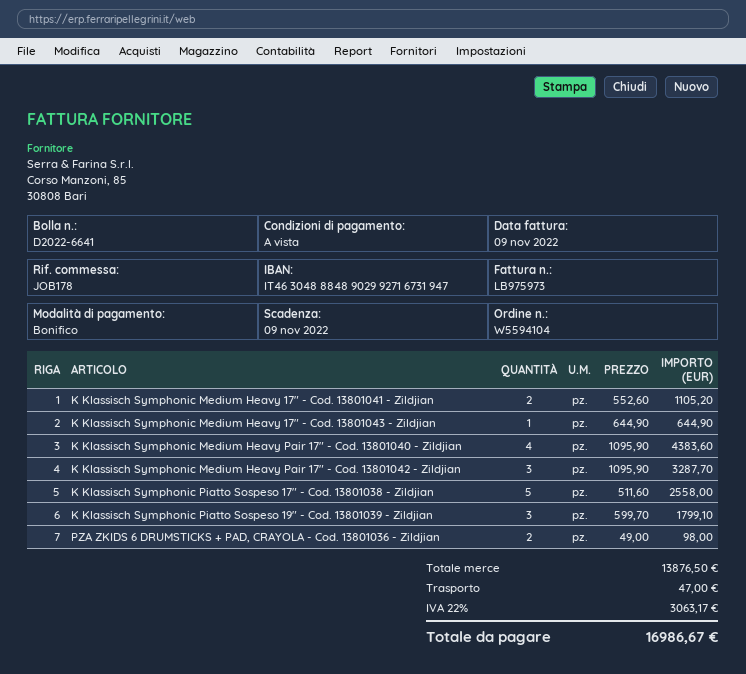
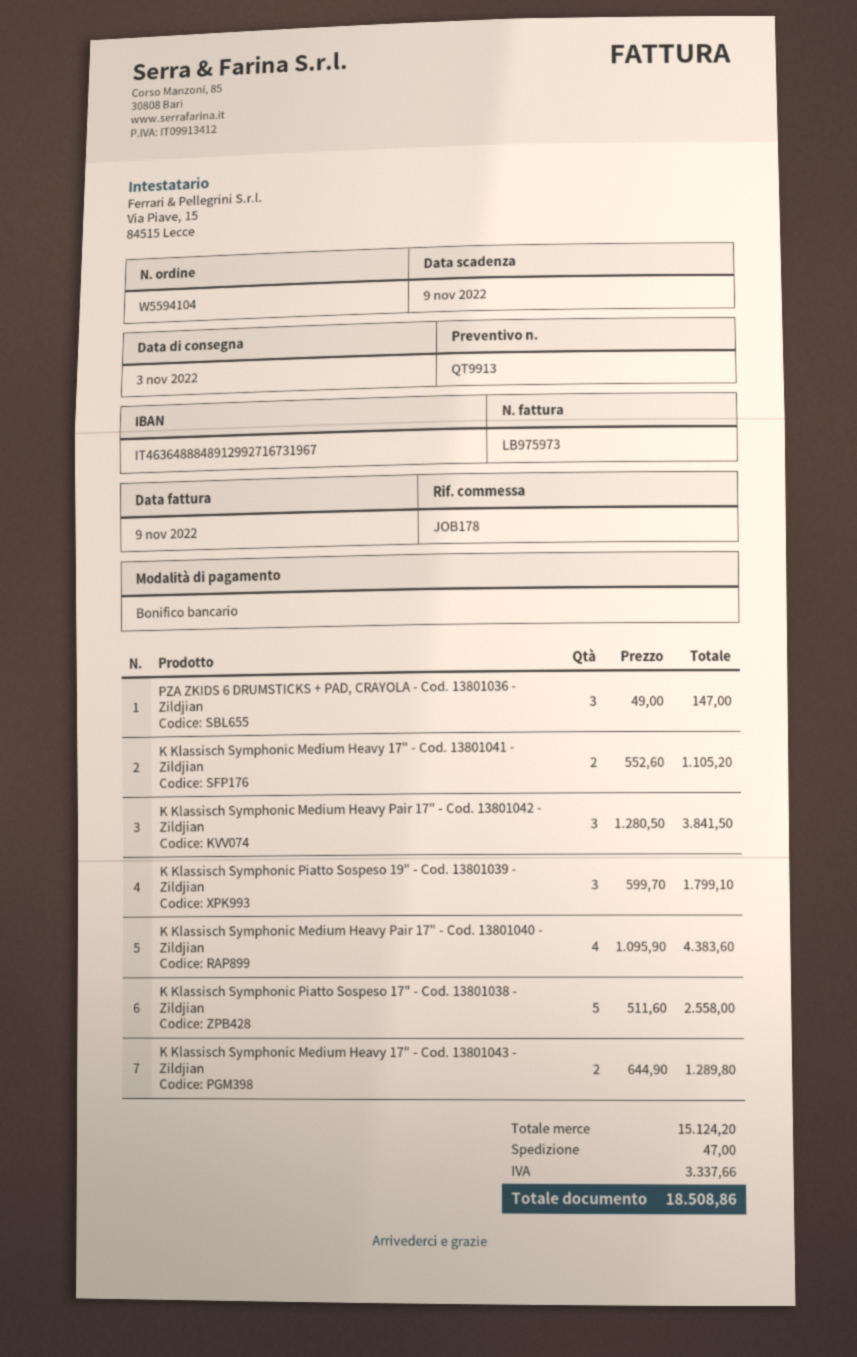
bank account: IT4630488848902992716731947 -> IT4636488848912992716731967
K Klassisch Symphonic Medium Heavy 17" - Cod. 13801043 - Zildjian: 1 x 644.90 = 644.90 -> 2 x 644.90 = 1289.80
K Klassisch Symphonic Medium Heavy Pair 17" - Cod. 13801042 - Zildjian: 3 x 1095.90 = 3287.70 -> 3 x 1280.50 = 3841.50
PZA ZKIDS 6 DRUMSTICKS + PAD, CRAYOLA - Cod. 13801036 - Zildjian: 2 x 49.00 = 98.00 -> 3 x 49.00 = 147.00
subtotal: 13876.50 -> 15124.20
tax: 3063.17 -> 3337.66
total: 16986.67 -> 18508.86

